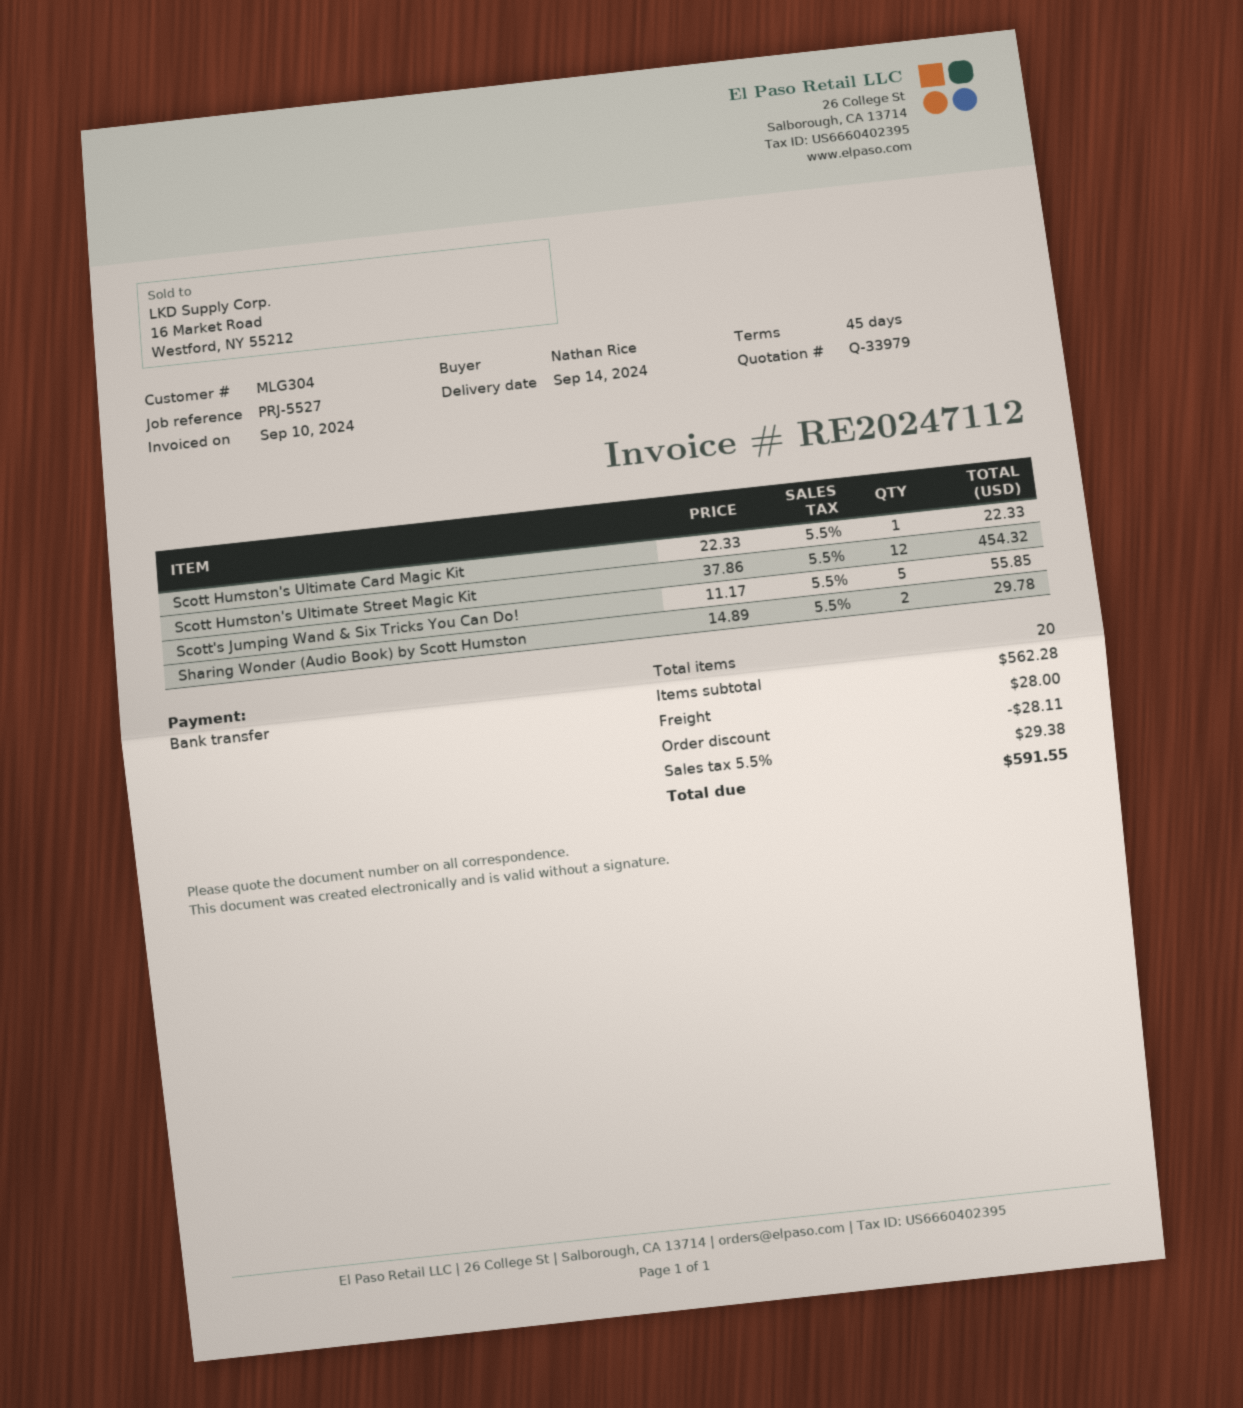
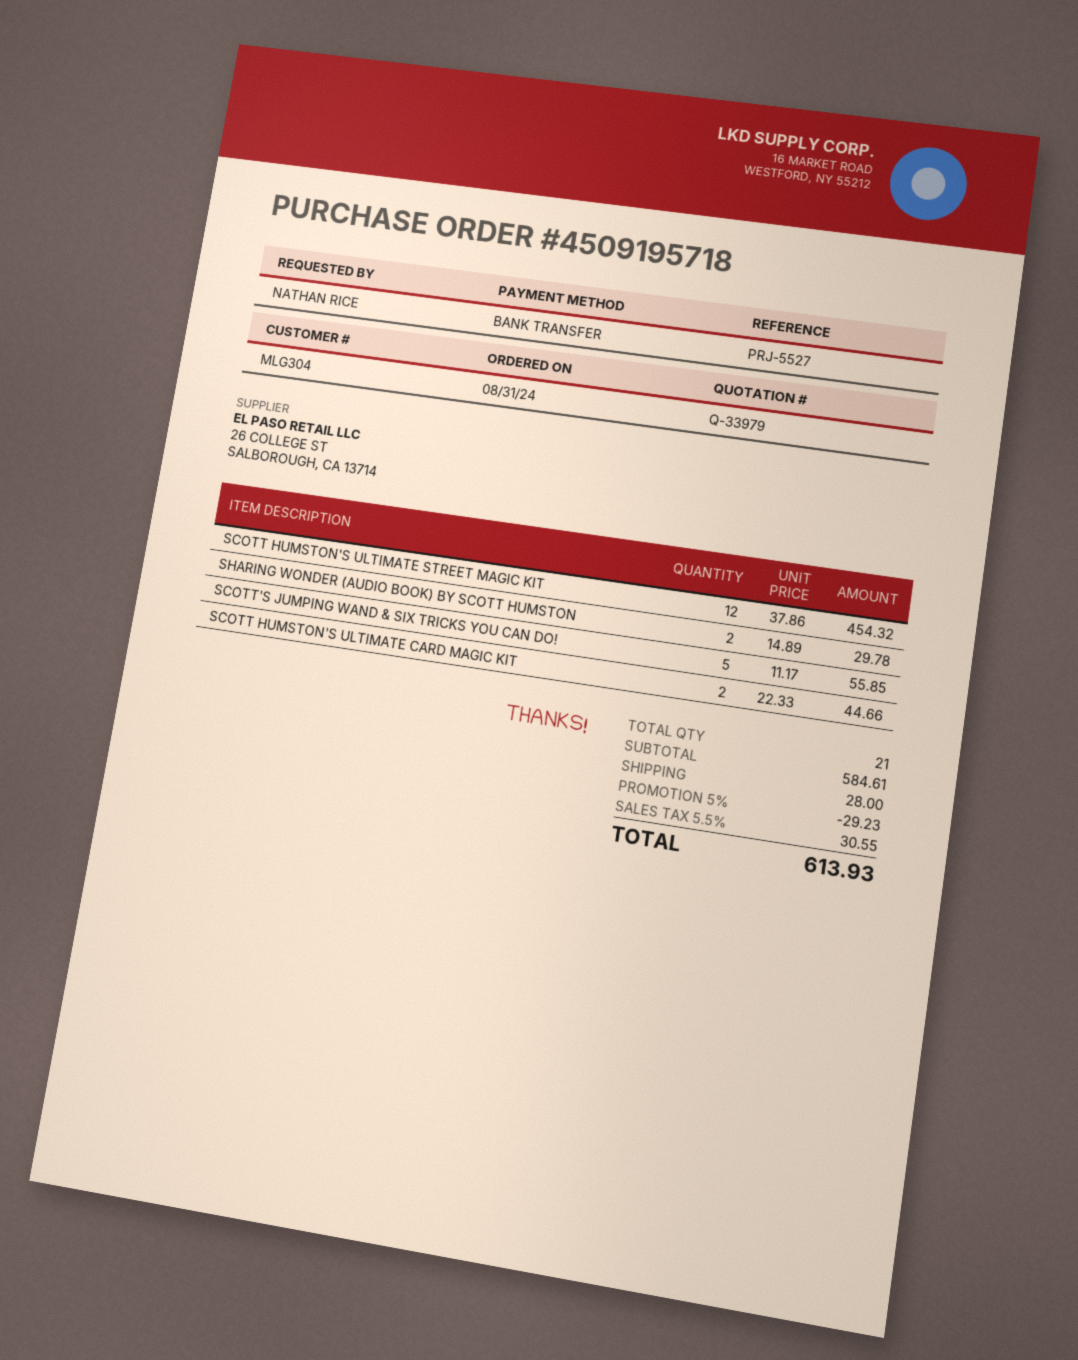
Scott Humston's Ultimate Card Magic Kit: 1 x 22.33 = 22.33 -> 2 x 22.33 = 44.66
total quantity: 20 -> 21
subtotal: 562.28 -> 584.61
discount: 28.11 -> 29.23
tax: 5.5% = 29.38 -> 5.5% = 30.55
total: 591.55 -> 613.93

